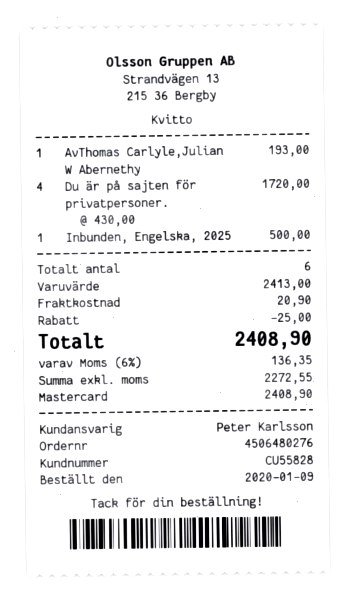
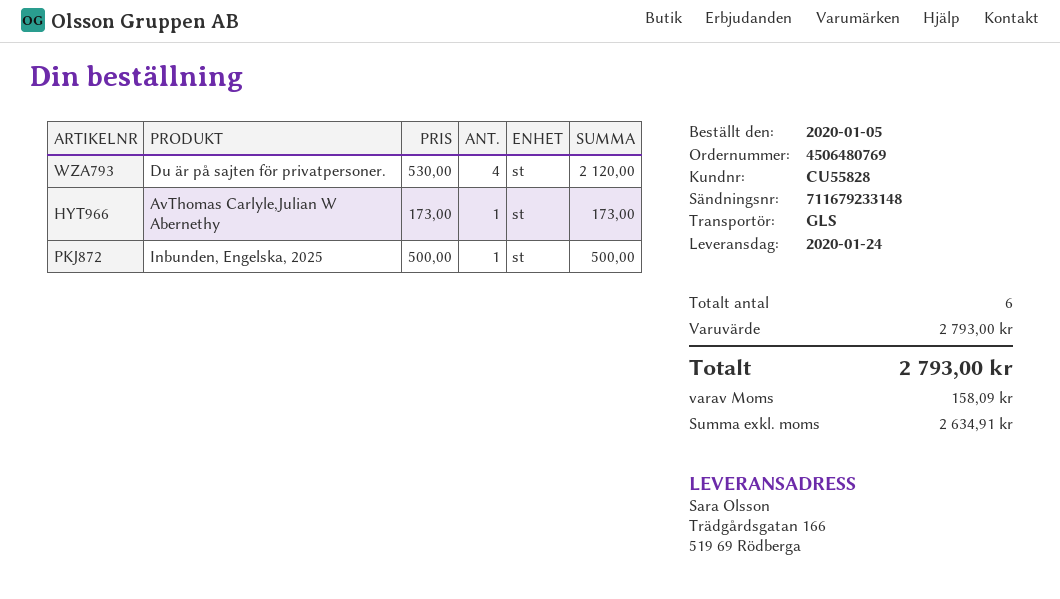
order number: 4506480276 -> 4506480769
order date: 2020-01-09 -> 2020-01-05
AvThomas Carlyle,Julian W Abernethy: 1 x 193.00 = 193.00 -> 1 x 173.00 = 173.00
Du är på sajten för privatpersoner.: 4 x 430.00 = 1720.00 -> 4 x 530.00 = 2120.00
subtotal: 2413.00 -> 2793.00
discount: 25.00 -> none
shipping: 20.90 -> none
net: 2272.55 -> 2634.91
tax: 136.35 -> 158.09
total: 2408.90 -> 2793.00

